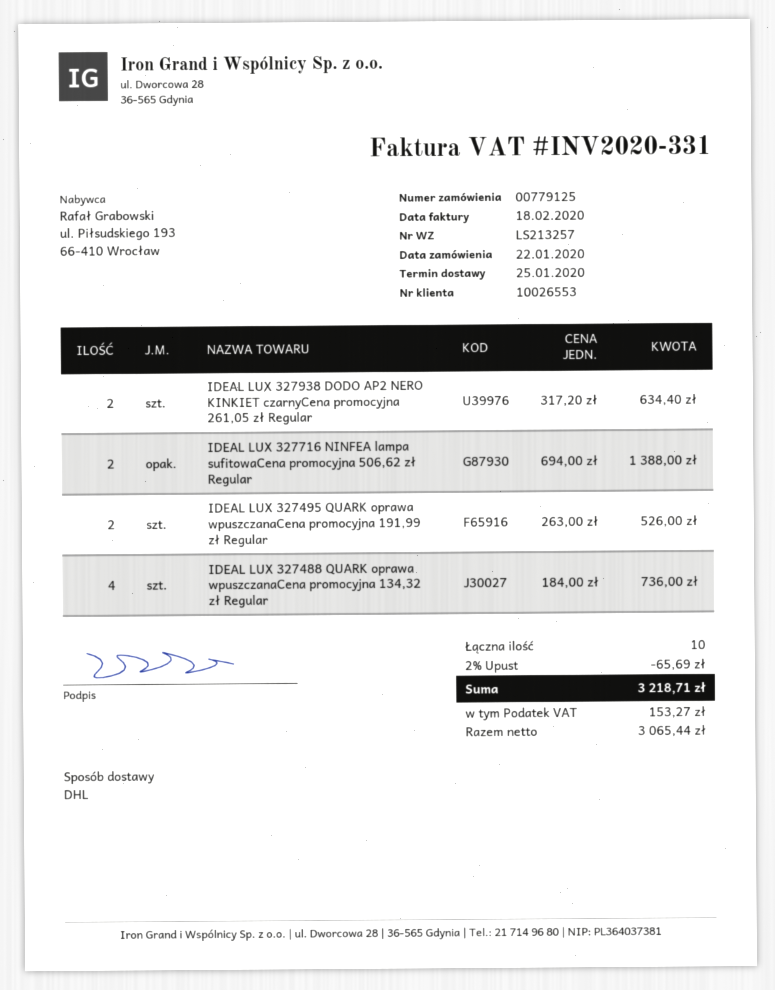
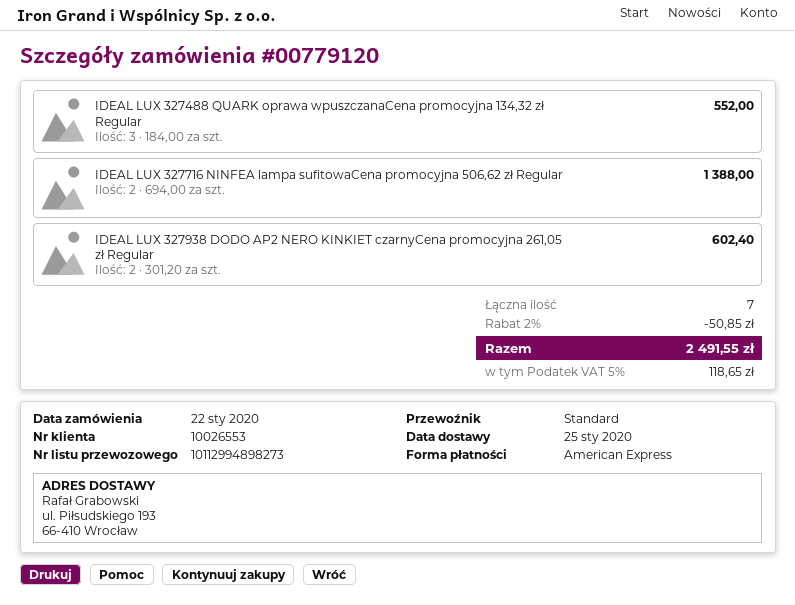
order number: 00779125 -> 00779120
shipping method: DHL -> standard
IDEAL LUX 327938 DODO AP2 NERO KINKIET czarnyCena promocyjna 261,05 zł Regular: 2 x 317.20 = 634.40 -> 2 x 301.20 = 602.40
IDEAL LUX 327495 QUARK oprawa wpuszczanaCena promocyjna 191,99 zł Regular: 2 x 263.00 = 526.00 -> none
IDEAL LUX 327488 QUARK oprawa wpuszczanaCena promocyjna 134,32 zł Regular: 4 x 184.00 = 736.00 -> 3 x 184.00 = 552.00
total quantity: 10 -> 7
discount: 2% = 65.69 -> 2% = 50.85
tax: 153.27 -> 118.65
total: 3218.71 -> 2491.55

